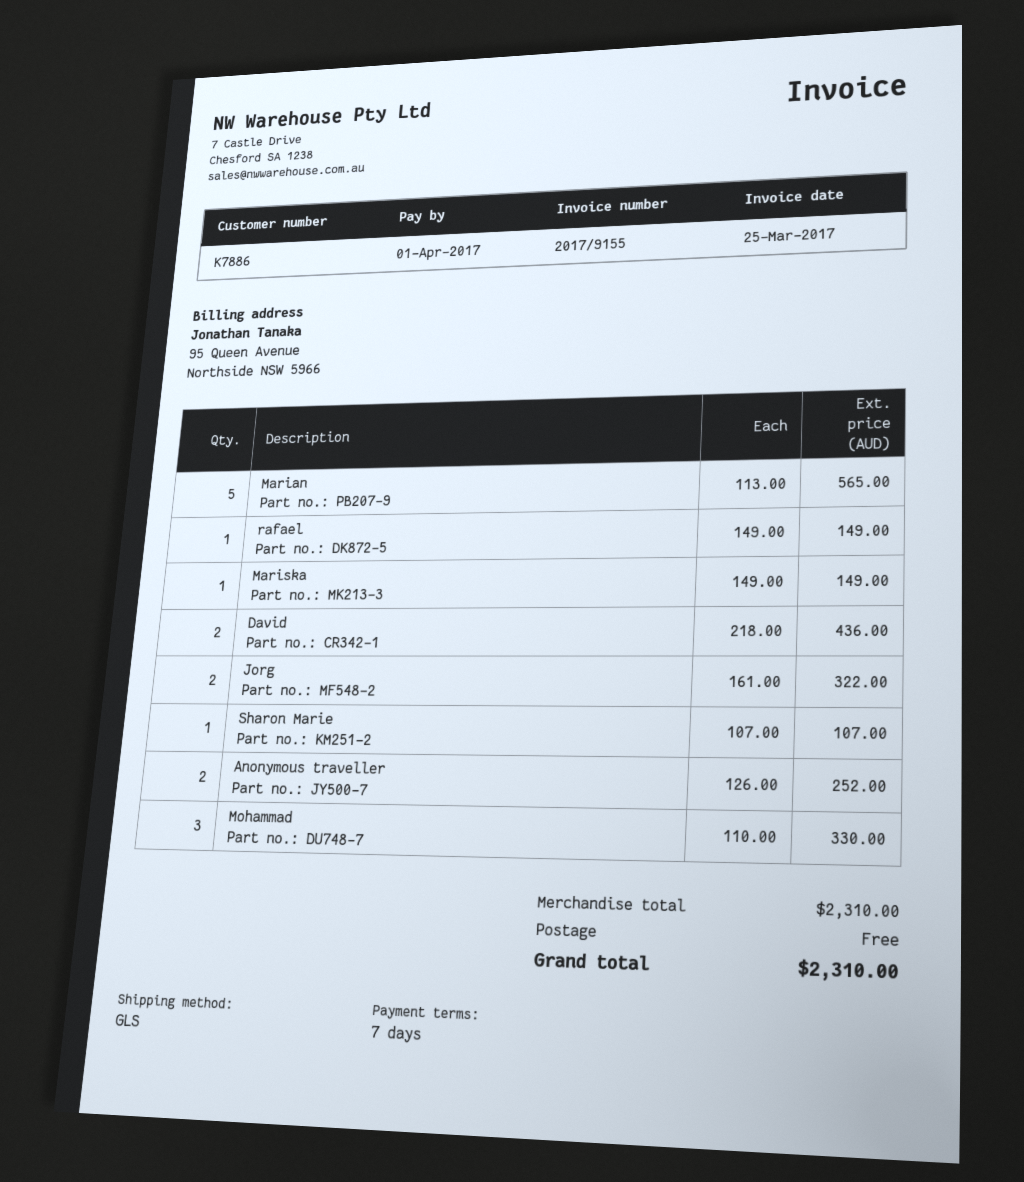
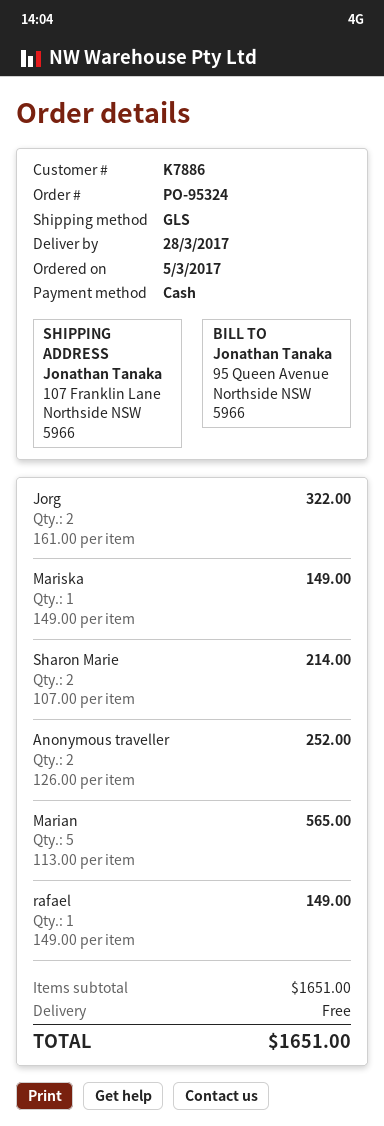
David: 2 x 218.00 = 436.00 -> none
Sharon Marie: 1 x 107.00 = 107.00 -> 2 x 107.00 = 214.00
Mohammad: 3 x 110.00 = 330.00 -> none
subtotal: 2310.00 -> 1651.00
total: 2310.00 -> 1651.00

